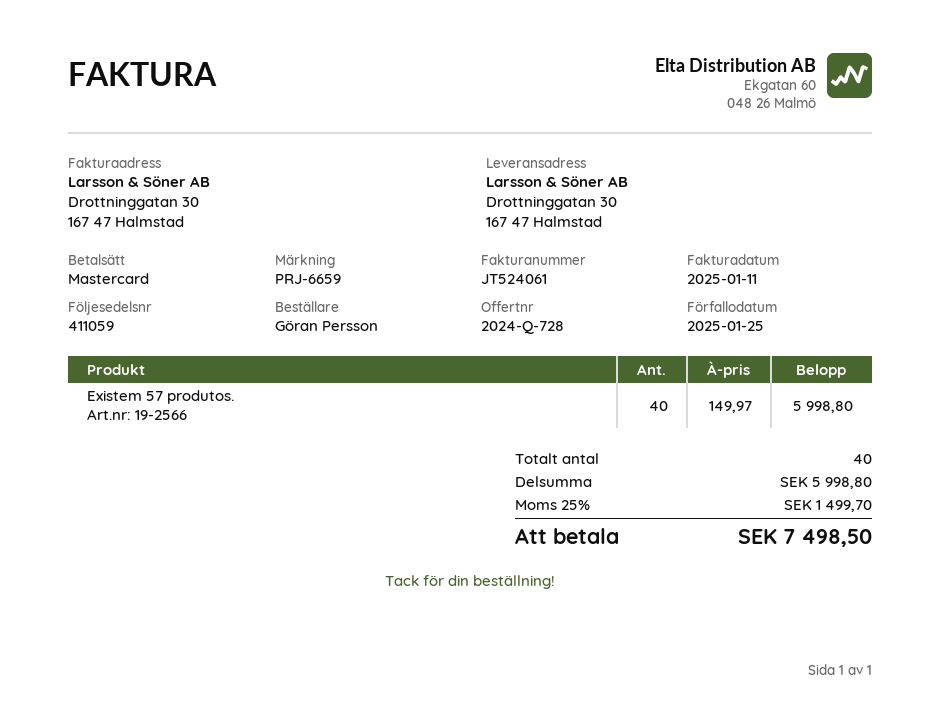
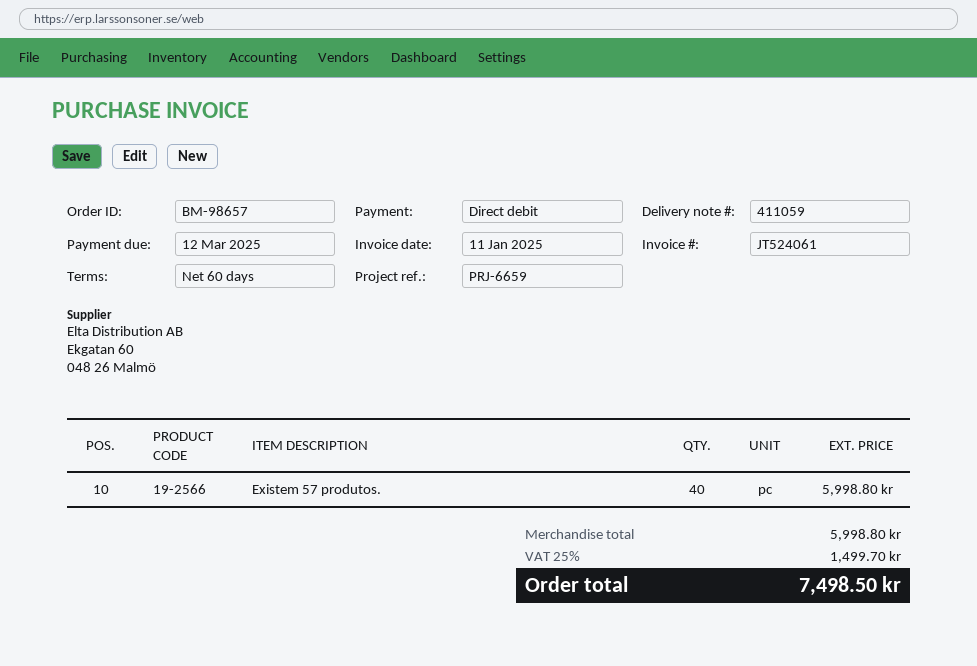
due date: 2025-01-25 -> 2025-03-12
payment method: Mastercard -> direct debit

